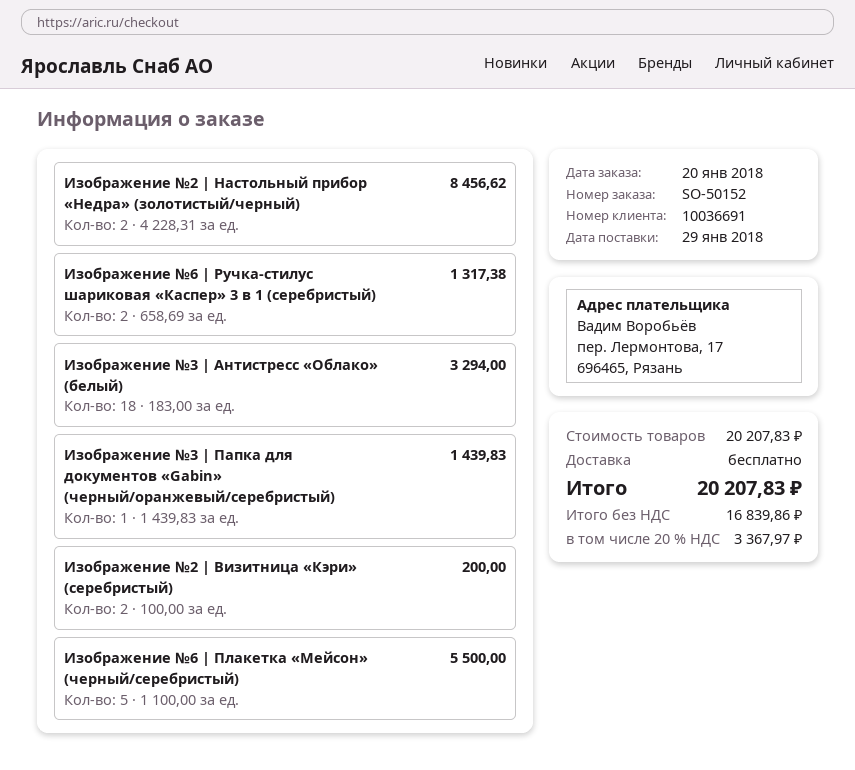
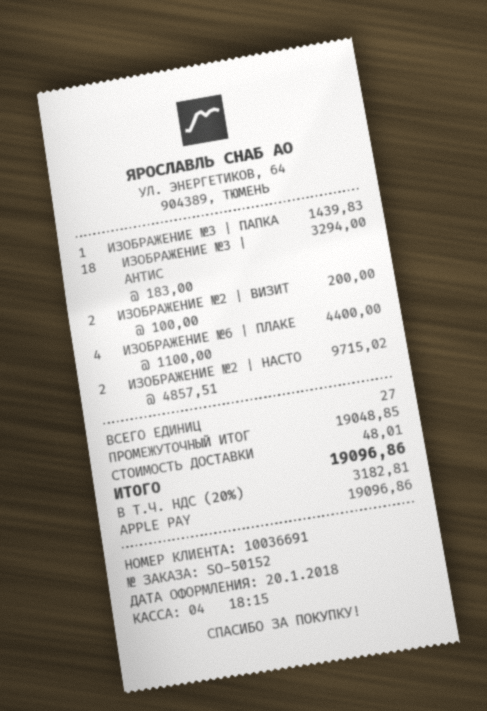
Изображение №2 | Настольный прибор «Недра» (золотистый/черный): 2 x 4228.31 = 8456.62 -> 2 x 4857.51 = 9715.02
Изображение №6 | Ручка-стилус шариковая «Каспер» 3 в 1 (серебристый): 2 x 658.69 = 1317.38 -> none
Изображение №6 | Плакетка «Мейсон» (черный/серебристый): 5 x 1100.00 = 5500.00 -> 4 x 1100.00 = 4400.00
subtotal: 20207.83 -> 19048.85
shipping: 0.00 -> 48.01
tax: 20% = 3367.97 -> 20% = 3182.81
total: 20207.83 -> 19096.86

